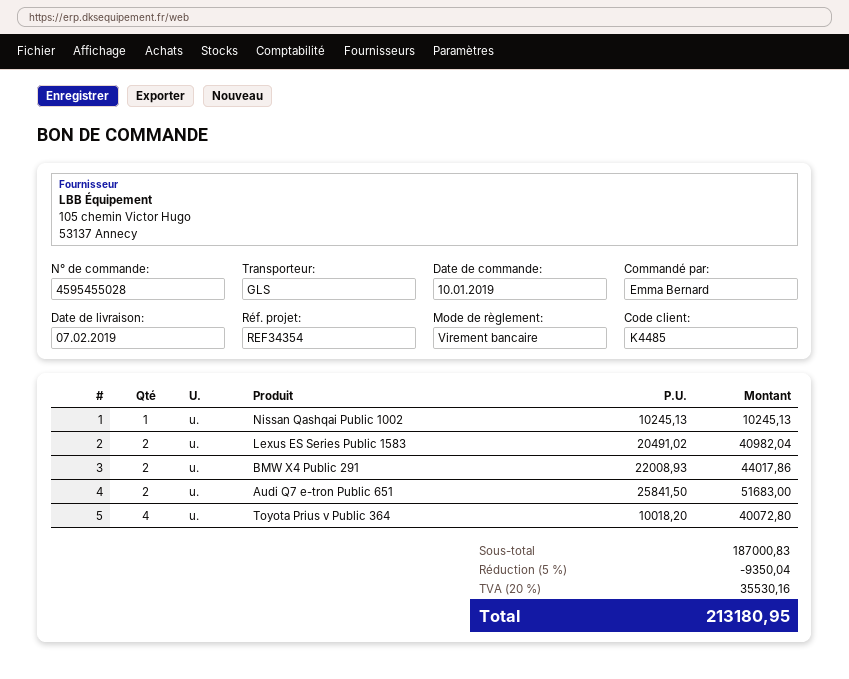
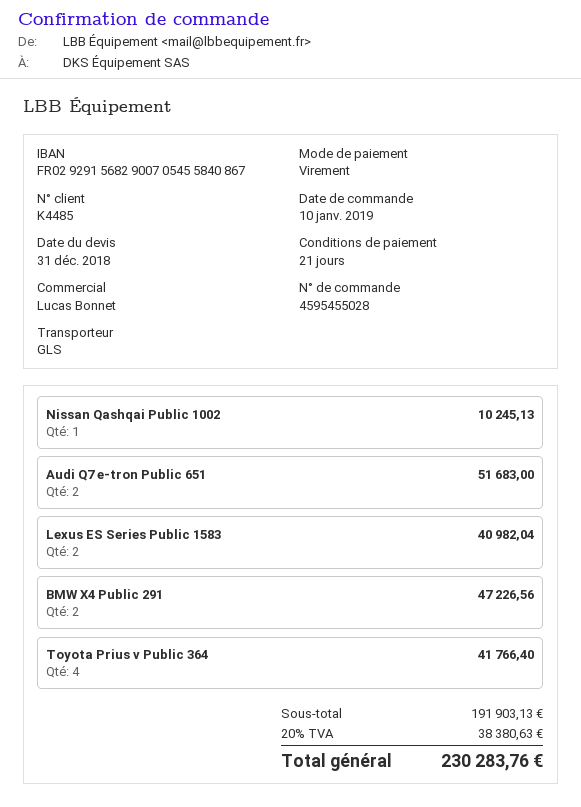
BMW X4 Public 291: 2 for 44017.86 -> 2 for 47226.56
Toyota Prius v Public 364: 4 for 40072.80 -> 4 for 41766.40
subtotal: 187000.83 -> 191903.13
discount: 5% = 9350.04 -> none
tax: 20% = 35530.16 -> 20% = 38380.63
total: 213180.95 -> 230283.76

